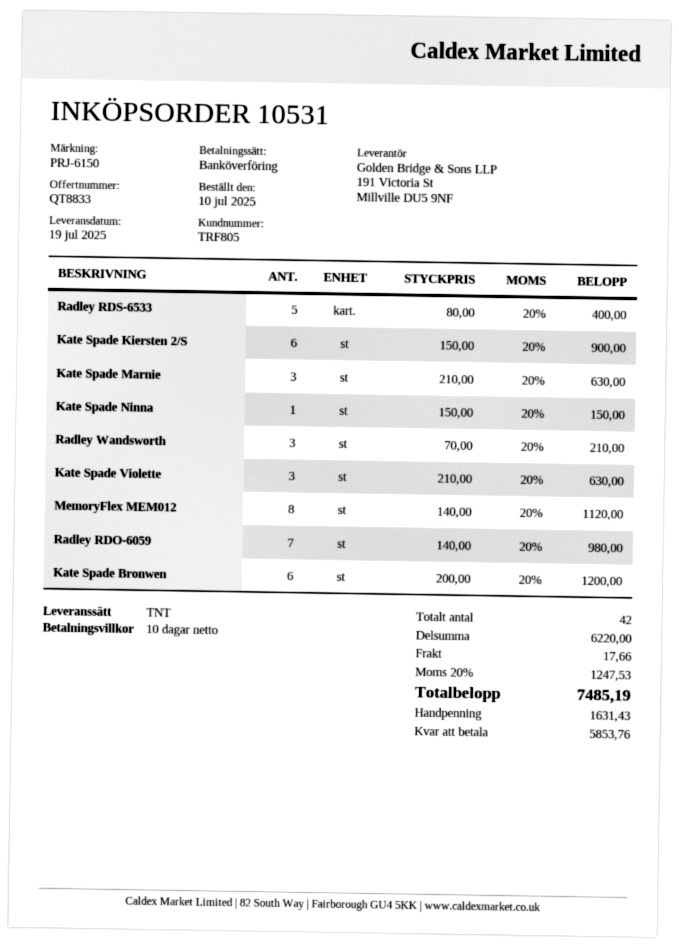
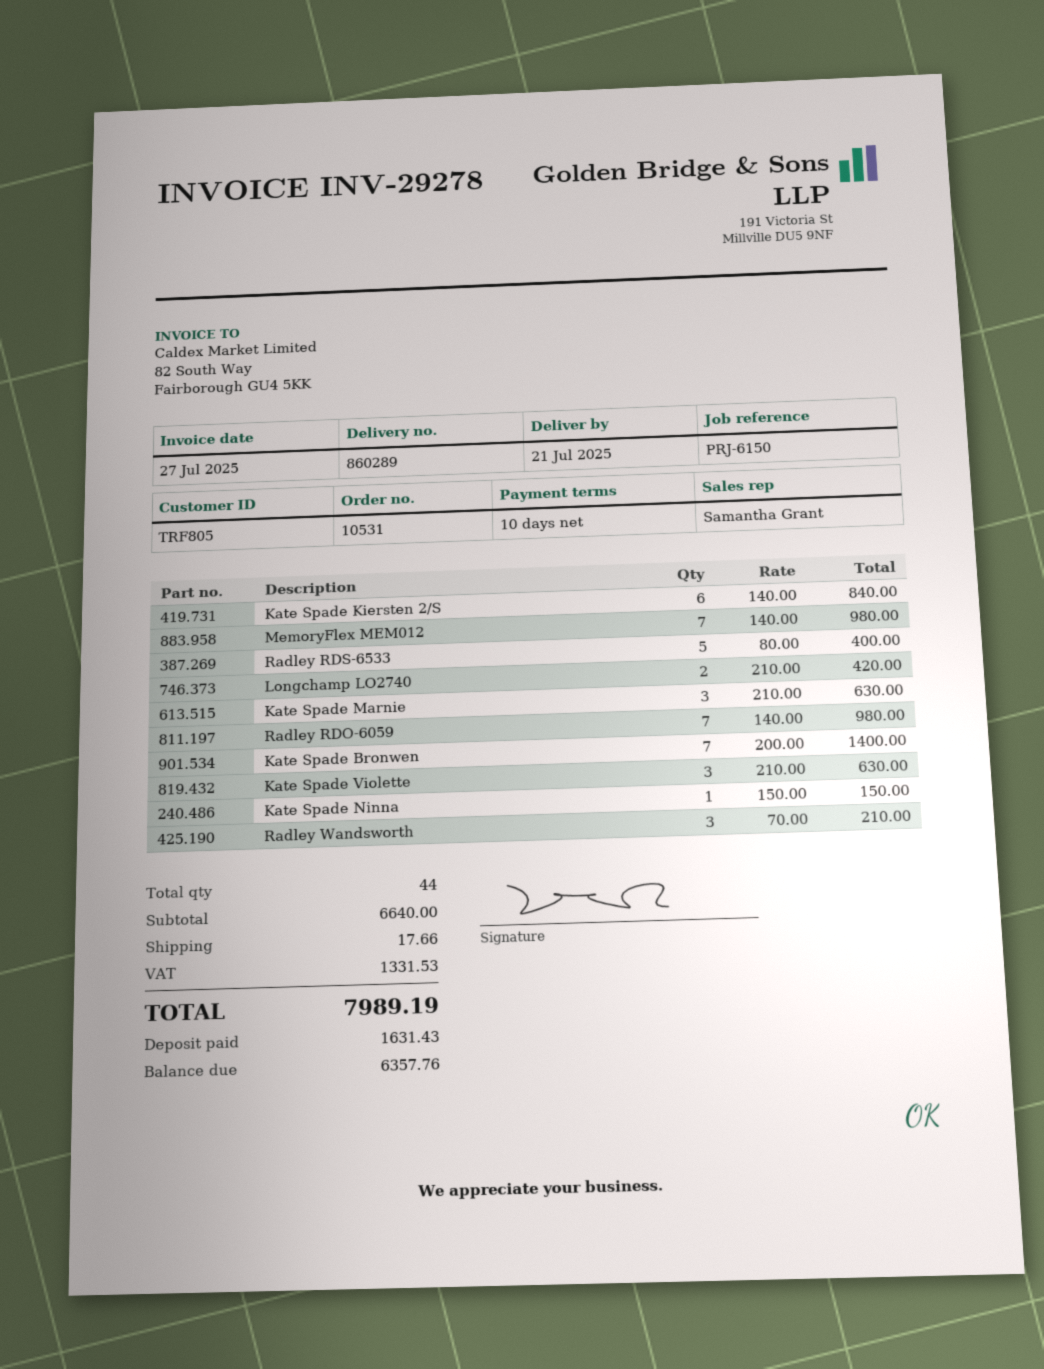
delivery date: 2025-07-19 -> 2025-07-21
Kate Spade Kiersten 2/S: 6 x 150.00 = 900.00 -> 6 x 140.00 = 840.00
MemoryFlex MEM012: 8 x 140.00 = 1120.00 -> 7 x 140.00 = 980.00
Kate Spade Bronwen: 6 x 200.00 = 1200.00 -> 7 x 200.00 = 1400.00
Longchamp LO2740: none -> 2 x 210.00 = 420.00
total quantity: 42 -> 44
subtotal: 6220.00 -> 6640.00
tax: 1247.53 -> 1331.53
total: 7485.19 -> 7989.19
balance: 5853.76 -> 6357.76

